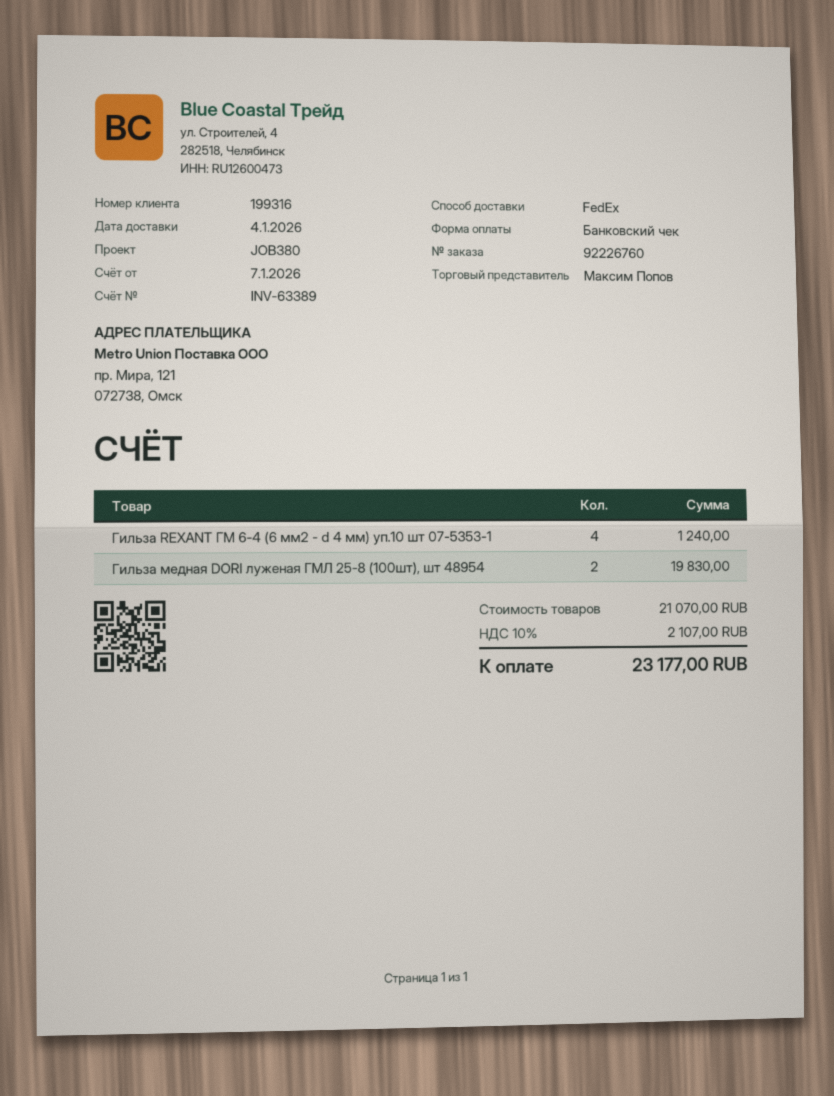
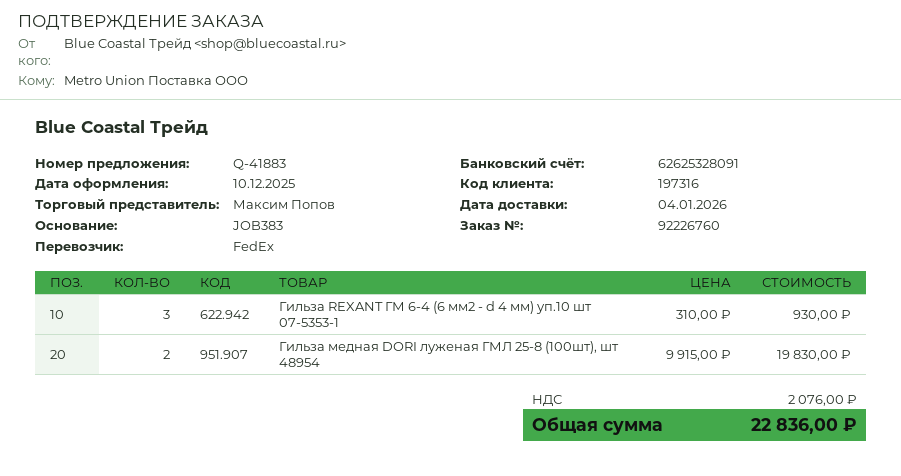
customer number: 199316 -> 197316
reference: JOB380 -> JOB383
Гильза REXANT ГМ 6-4 (6 мм2 - d 4 мм) уп.10 шт 07-5353-1: 4 for 1240.00 -> 3 for 930.00
tax: 2107.00 -> 2076.00
total: 23177.00 -> 22836.00

